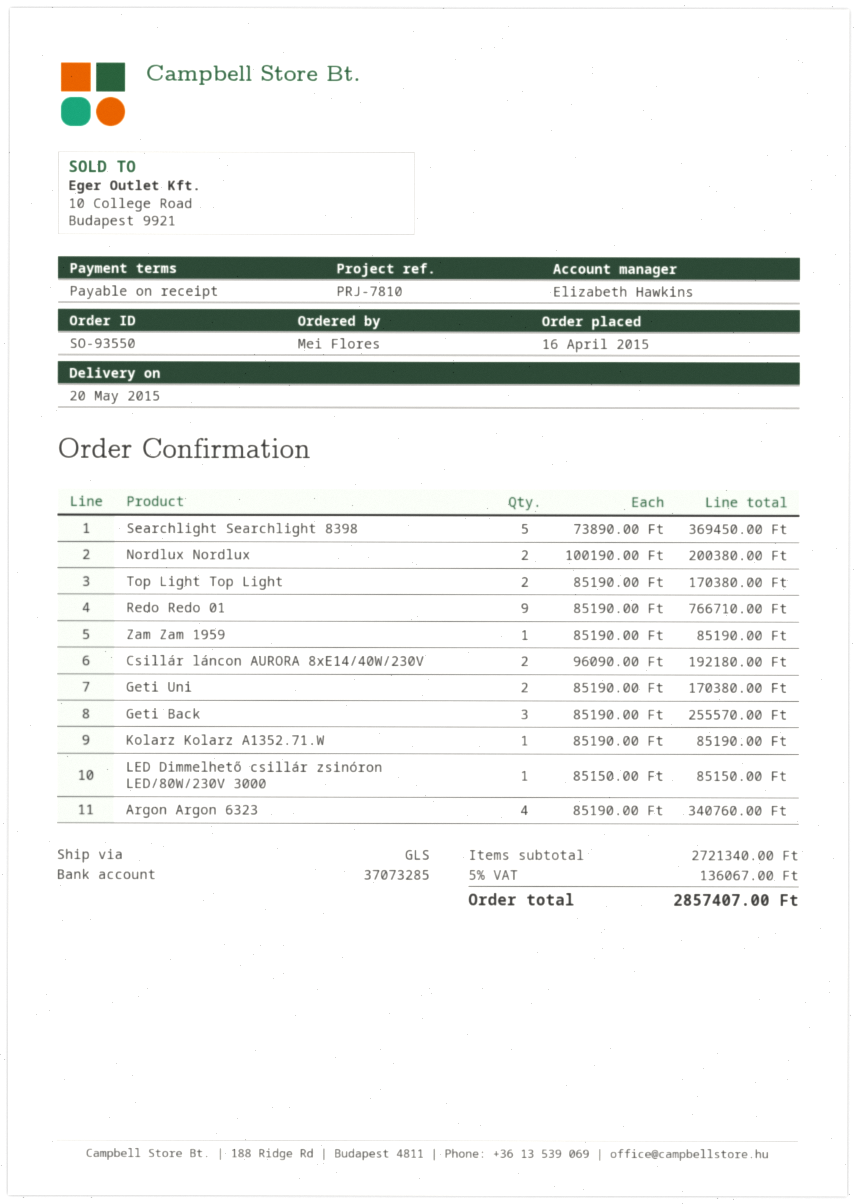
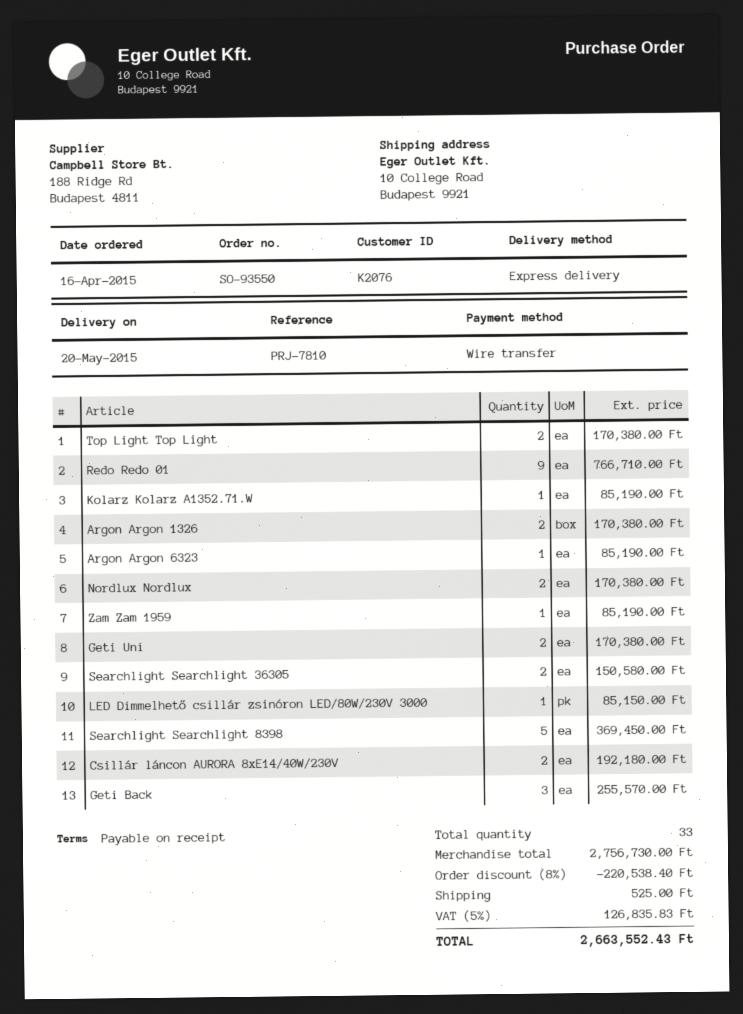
shipping method: GLS -> express
Nordlux Nordlux: 2 for 200380.00 -> 2 for 170380.00
Argon Argon 6323: 4 for 340760.00 -> 1 for 85190.00
Argon Argon 1326: none -> 2 for 170380.00
Searchlight Searchlight 36305: none -> 2 for 150580.00
subtotal: 2721340.00 -> 2756730.00
discount: none -> 8% = 220538.40
shipping: none -> 525.00
tax: 5% = 136067.00 -> 5% = 126835.83
total: 2857407.00 -> 2663552.43

